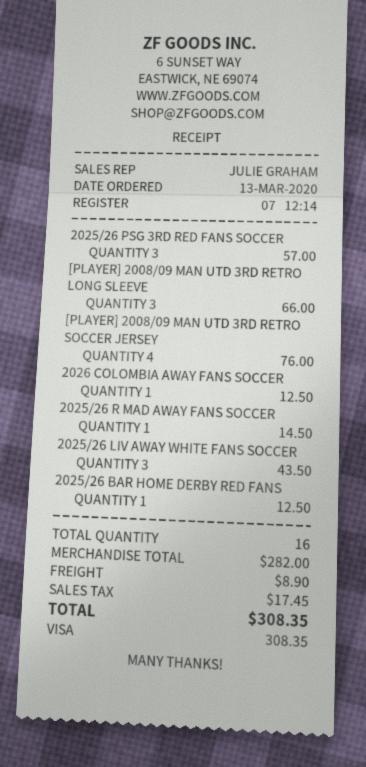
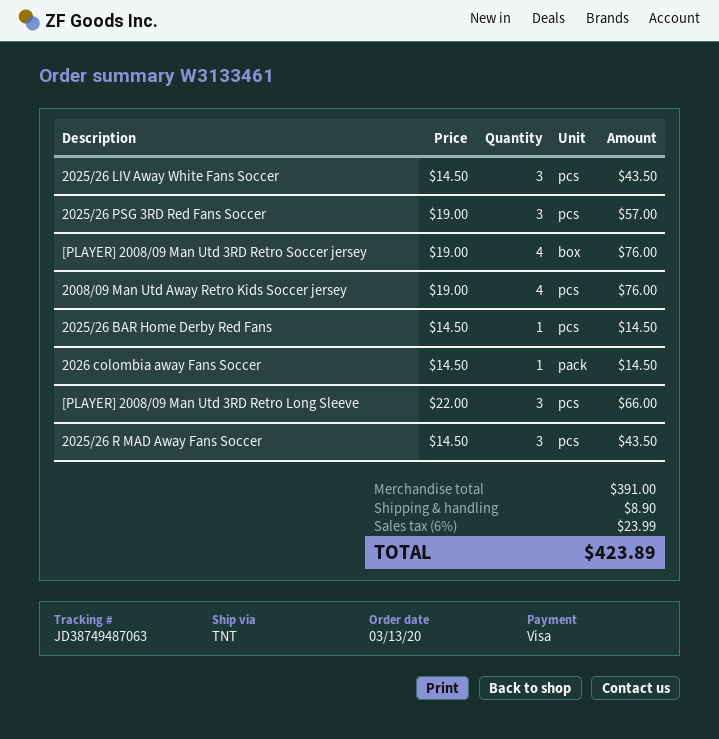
2026 COLOMBIA AWAY FANS SOCCER: 1 for 12.50 -> 1 for 14.50
2025/26 R MAD AWAY FANS SOCCER: 1 for 14.50 -> 3 for 43.50
2025/26 BAR HOME DERBY RED FANS: 1 for 12.50 -> 1 for 14.50
2008/09 Man Utd Away Retro Kids Soccer jersey: none -> 4 for 76.00
subtotal: 282.00 -> 391.00
tax: 17.45 -> 23.99
total: 308.35 -> 423.89

